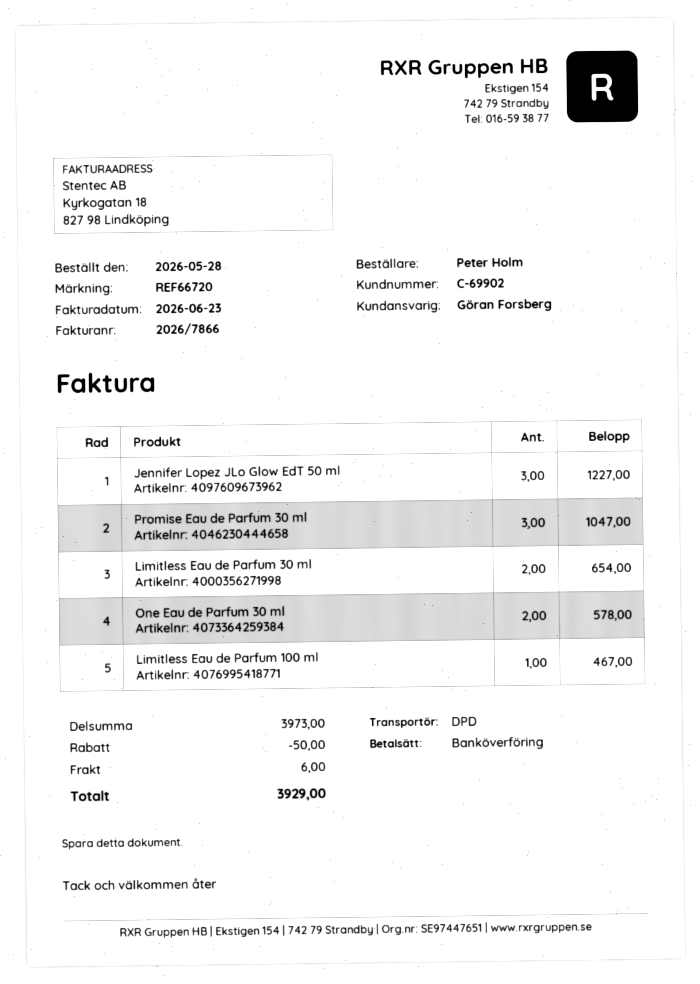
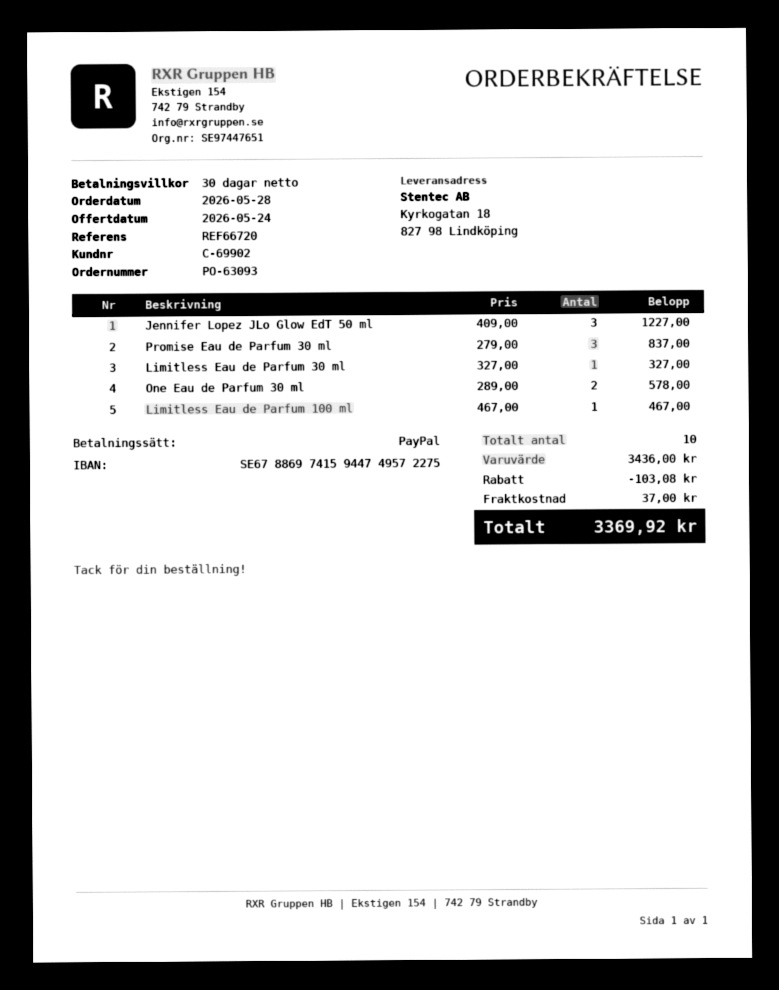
payment method: bank transfer -> PayPal
Promise Eau de Parfum 30 ml: 3 for 1047.00 -> 3 for 837.00
Limitless Eau de Parfum 30 ml: 2 for 654.00 -> 1 for 327.00
subtotal: 3973.00 -> 3436.00
discount: 50.00 -> 103.08
shipping: 6.00 -> 37.00
total: 3929.00 -> 3369.92

